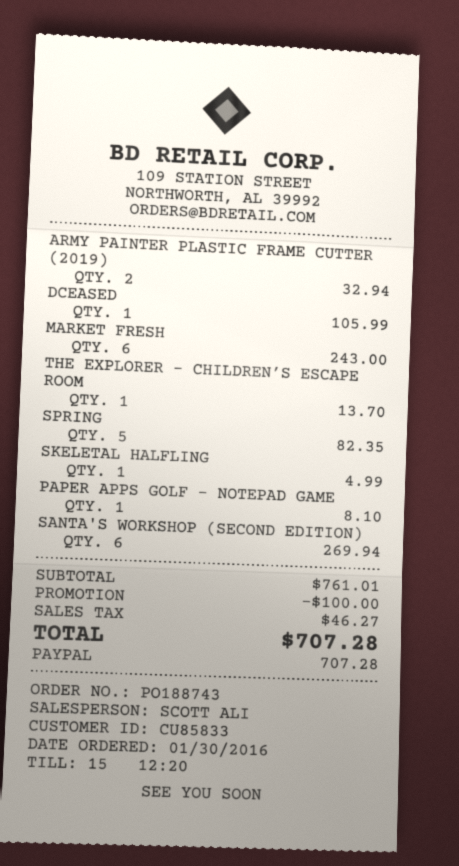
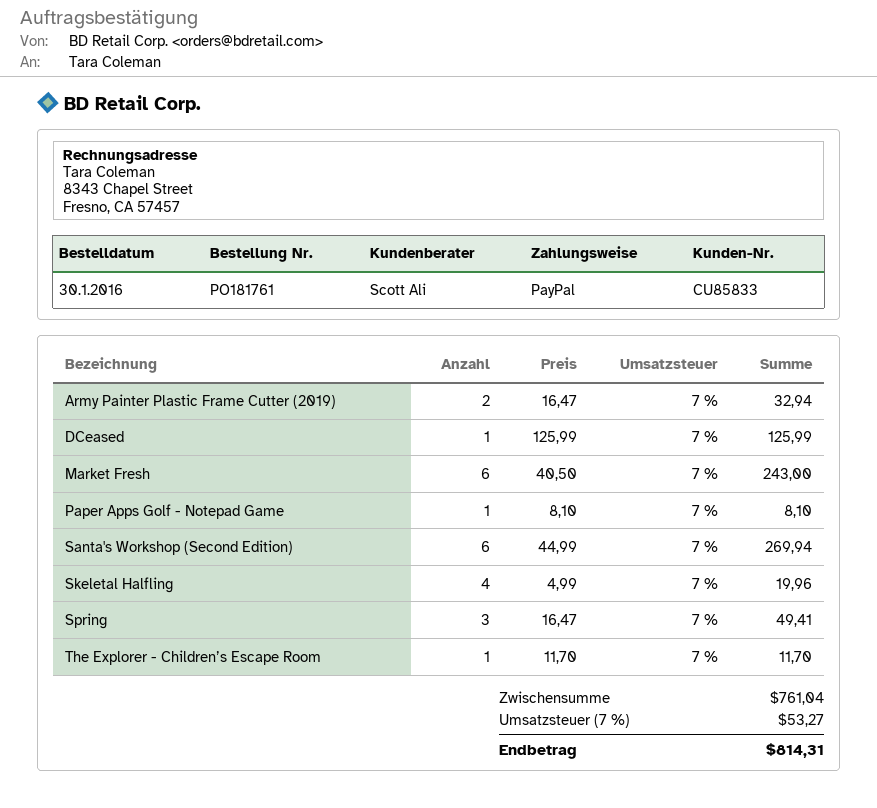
order number: PO188743 -> PO181761
DCEASED: 1 for 105.99 -> 1 for 125.99
THE EXPLORER - CHILDREN’S ESCAPE ROOM: 1 for 13.70 -> 1 for 11.70
SPRING: 5 for 82.35 -> 3 for 49.41
SKELETAL HALFLING: 1 for 4.99 -> 4 for 19.96
subtotal: 761.01 -> 761.04
discount: 100.00 -> none
tax: 46.27 -> 53.27
total: 707.28 -> 814.31

